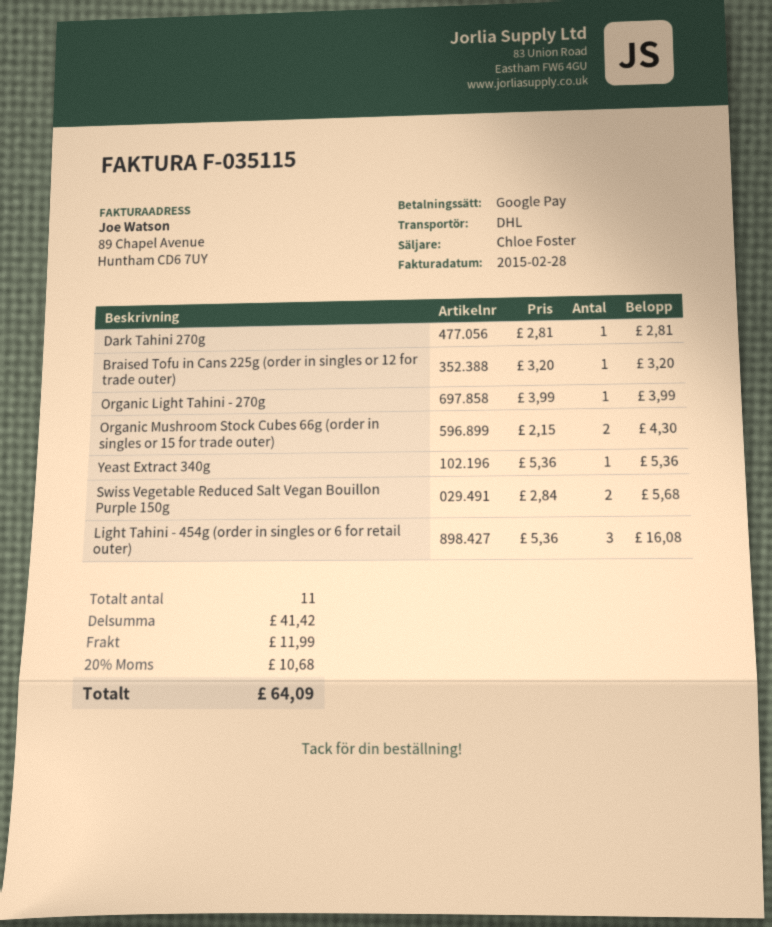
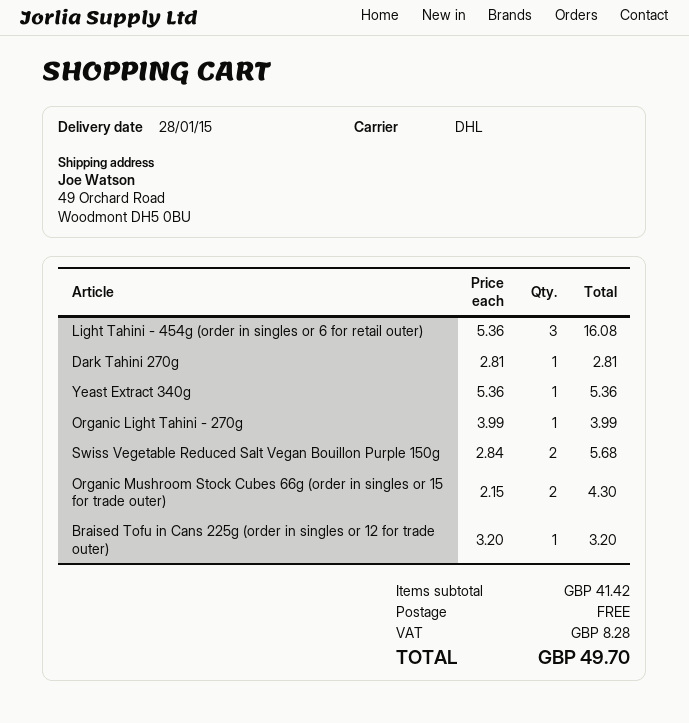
shipping: 11.99 -> 0.00
tax: 10.68 -> 8.28
total: 64.09 -> 49.70

